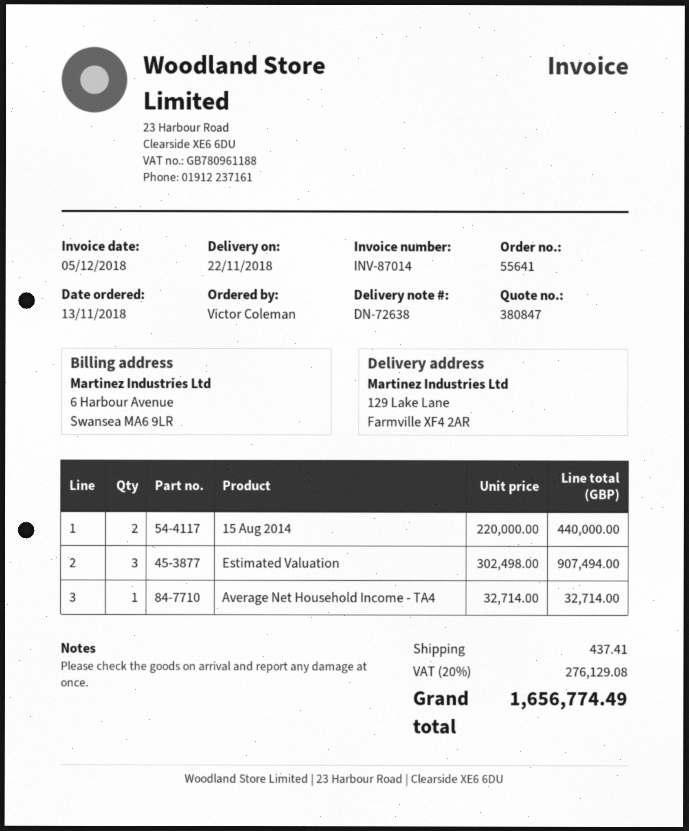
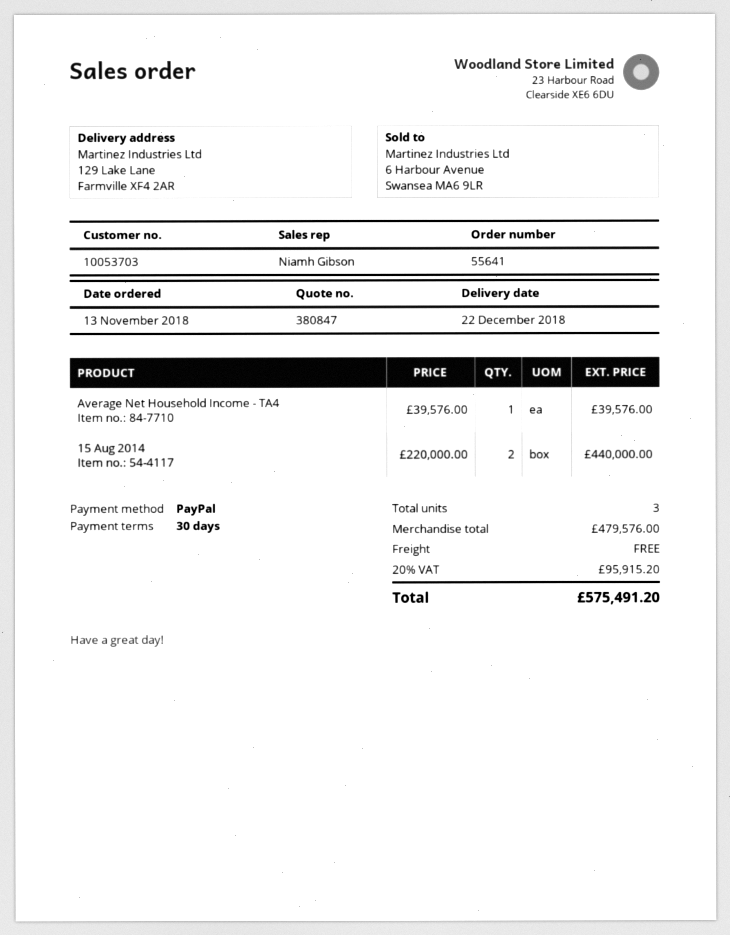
delivery date: 2018-11-22 -> 2018-12-22
Estimated Valuation: 3 x 302498.00 = 907494.00 -> none
Average Net Household Income - TA4: 1 x 32714.00 = 32714.00 -> 1 x 39576.00 = 39576.00
shipping: 437.41 -> 0.00
tax: 20% = 276129.08 -> 20% = 95915.20
total: 1656774.49 -> 575491.20

